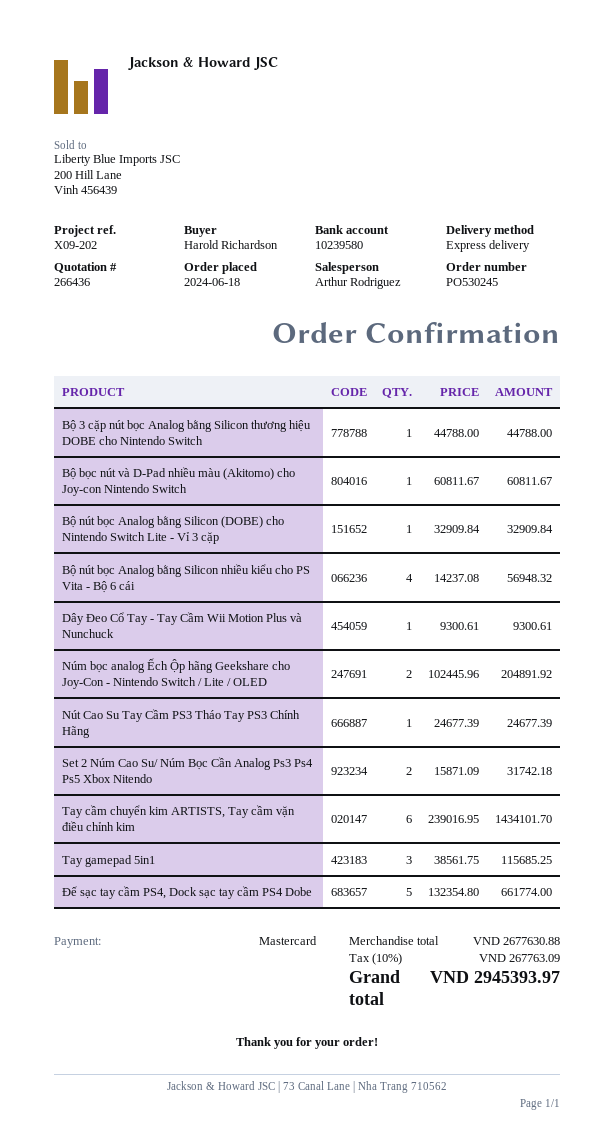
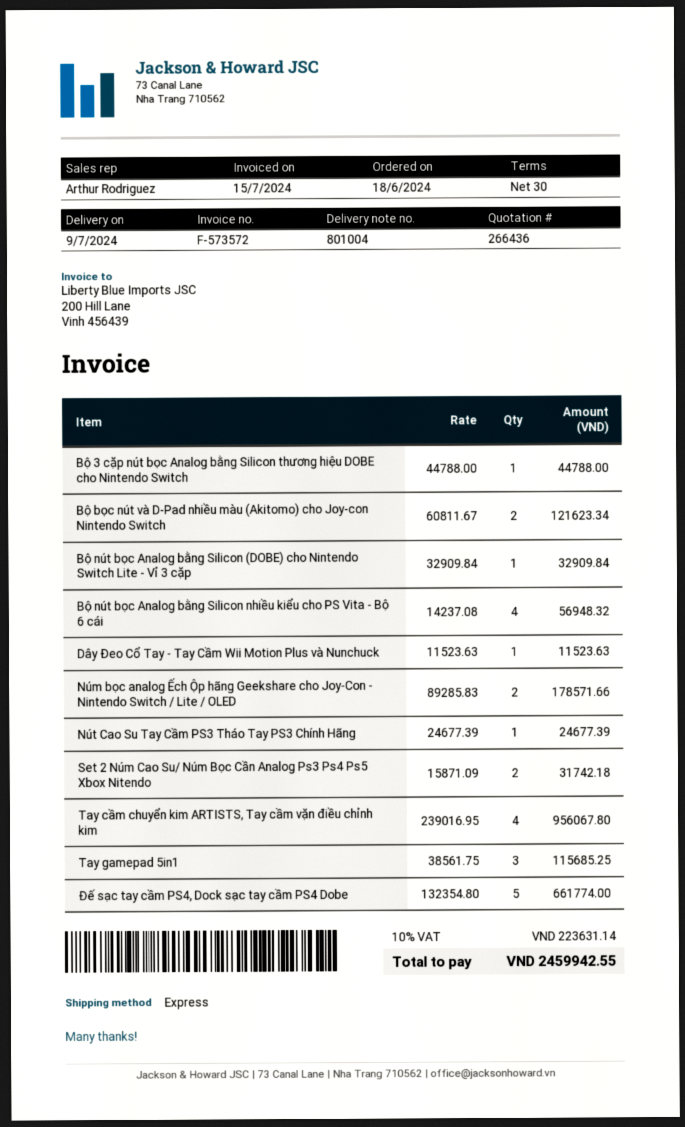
Bộ bọc nút và D-Pad nhiều màu (Akitomo) cho Joy-con Nintendo Switch: 1 x 60811.67 = 60811.67 -> 2 x 60811.67 = 121623.34
Dây Đeo Cổ Tay - Tay Cầm Wii Motion Plus và Nunchuck: 1 x 9300.61 = 9300.61 -> 1 x 11523.63 = 11523.63
Núm bọc analog Ếch Ộp hãng Geekshare cho Joy-Con - Nintendo Switch / Lite / OLED: 2 x 102445.96 = 204891.92 -> 2 x 89285.83 = 178571.66
Tay cầm chuyển kim ARTISTS, Tay cầm vặn điều chỉnh kim: 6 x 239016.95 = 1434101.70 -> 4 x 239016.95 = 956067.80
tax: 10% = 267763.09 -> 10% = 223631.14
total: 2945393.97 -> 2459942.55

